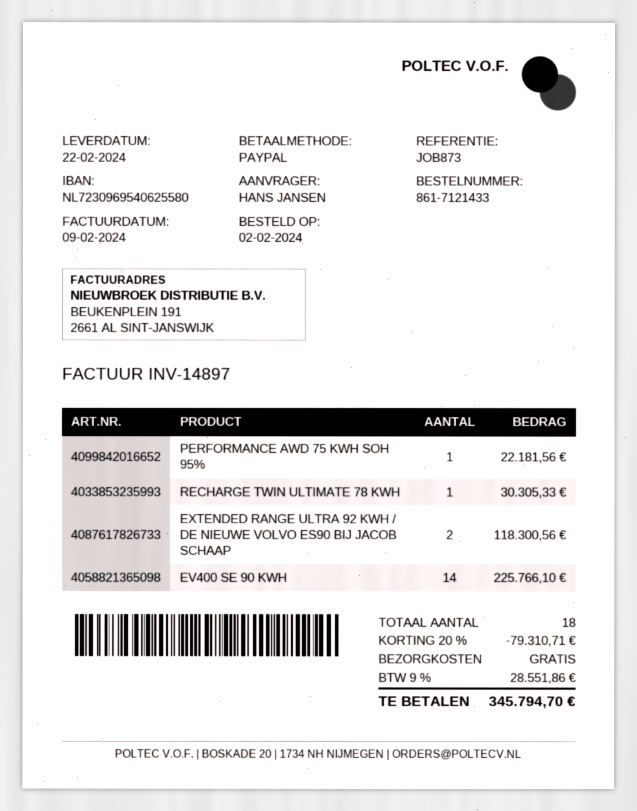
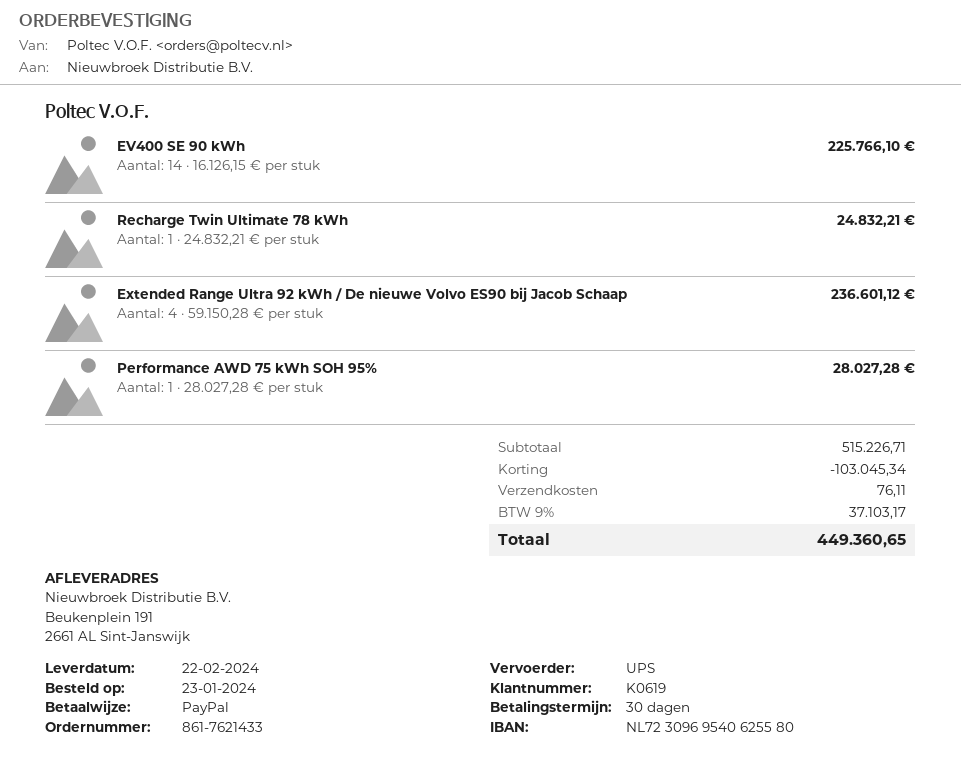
order number: 861-7121433 -> 861-7621433
order date: 2024-02-02 -> 2024-01-23
PERFORMANCE AWD 75 KWH SOH 95%: 1 for 22181.56 -> 1 for 28027.28
RECHARGE TWIN ULTIMATE 78 KWH: 1 for 30305.33 -> 1 for 24832.21
EXTENDED RANGE ULTRA 92 KWH / DE NIEUWE VOLVO ES90 BIJ JACOB SCHAAP: 2 for 118300.56 -> 4 for 236601.12
discount: 79310.71 -> 103045.34
shipping: 0.00 -> 76.11
tax: 9% = 28551.86 -> 9% = 37103.17
total: 345794.70 -> 449360.65

